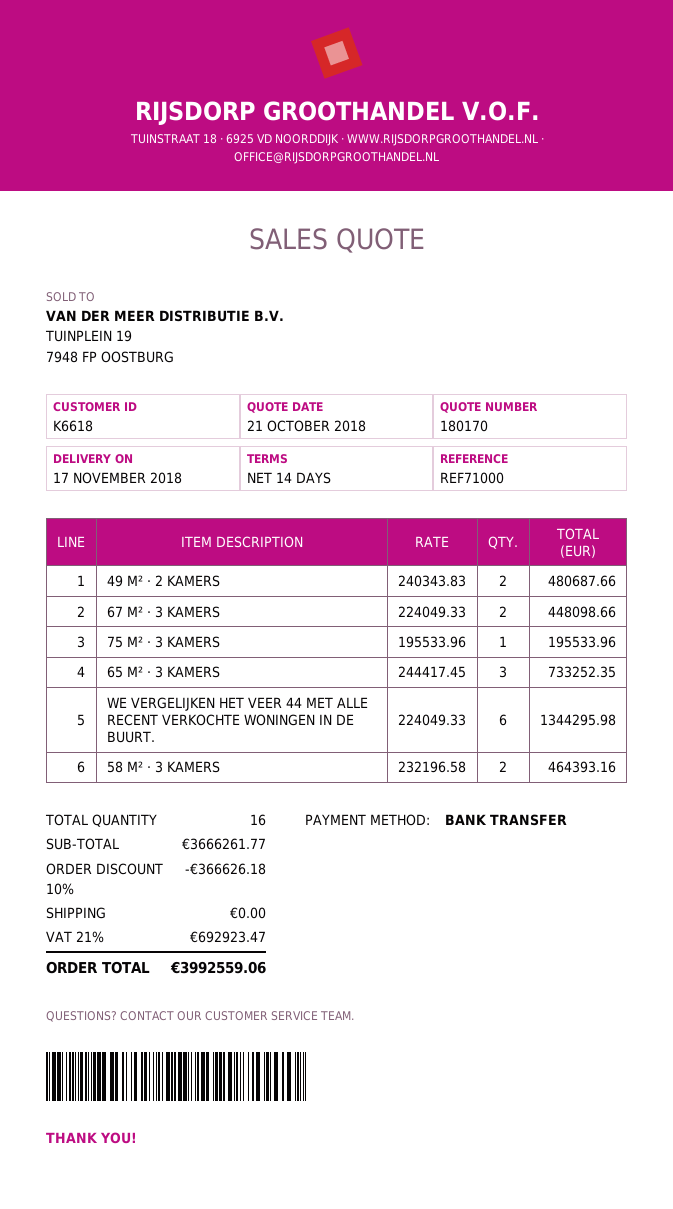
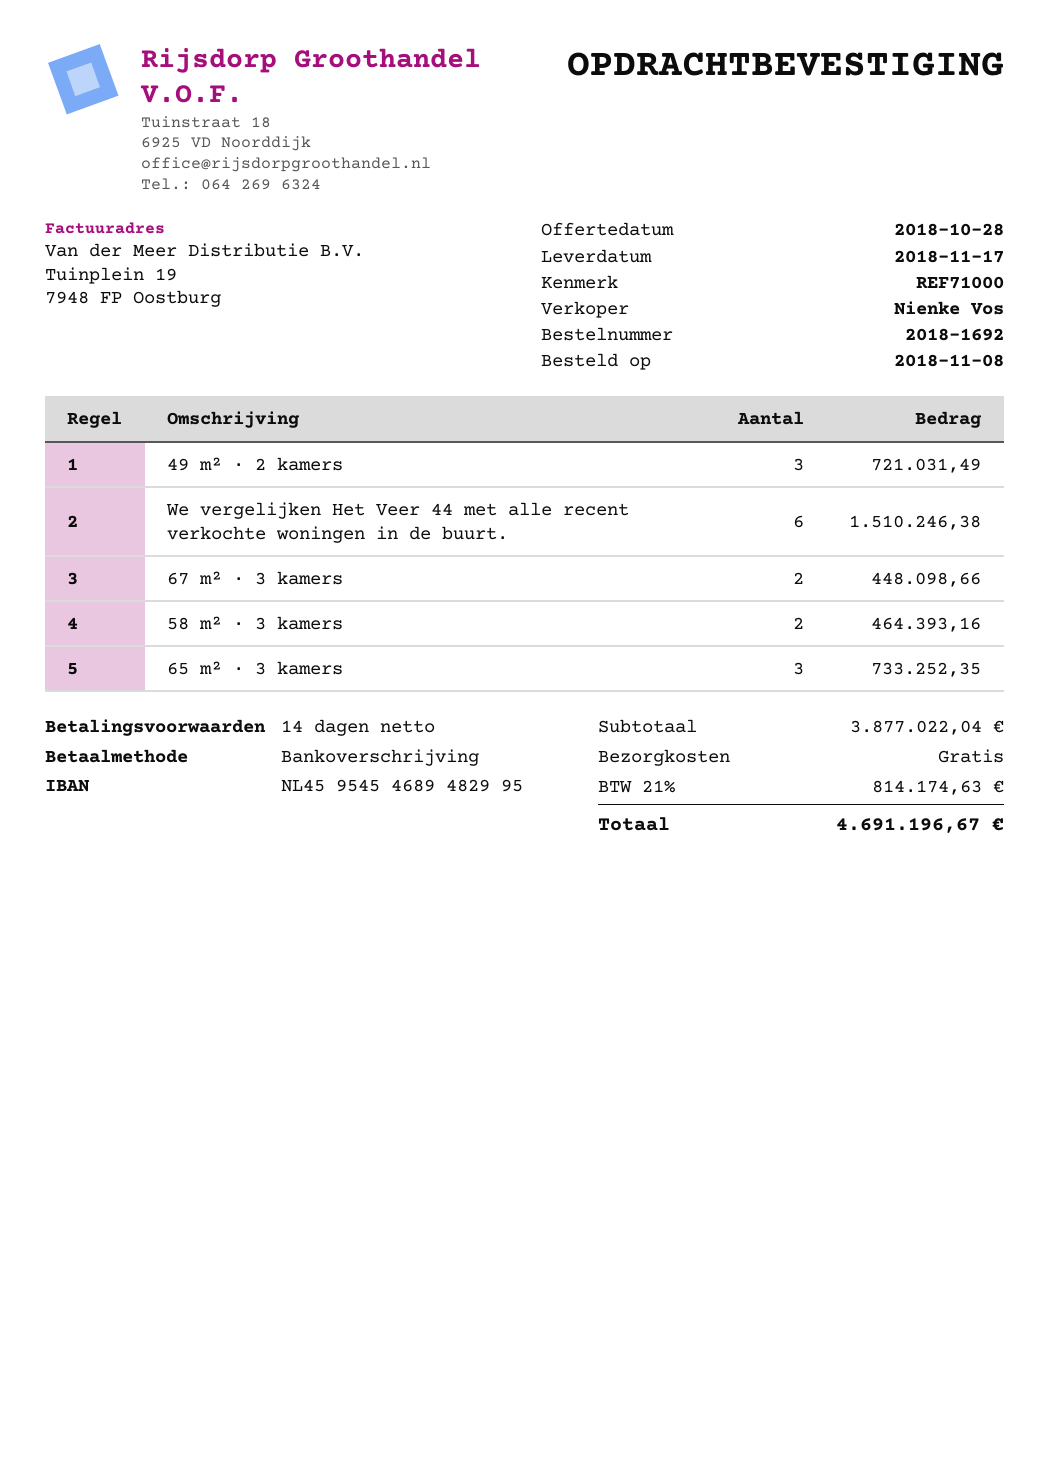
quote date: 2018-10-21 -> 2018-10-28
49 M² · 2 KAMERS: 2 for 480687.66 -> 3 for 721031.49
75 M² · 3 KAMERS: 1 for 195533.96 -> none
WE VERGELIJKEN HET VEER 44 MET ALLE RECENT VERKOCHTE WONINGEN IN DE BUURT.: 6 for 1344295.98 -> 6 for 1510246.38
subtotal: 3666261.77 -> 3877022.04
discount: 10% = 366626.18 -> none
tax: 21% = 692923.47 -> 21% = 814174.63
total: 3992559.06 -> 4691196.67

